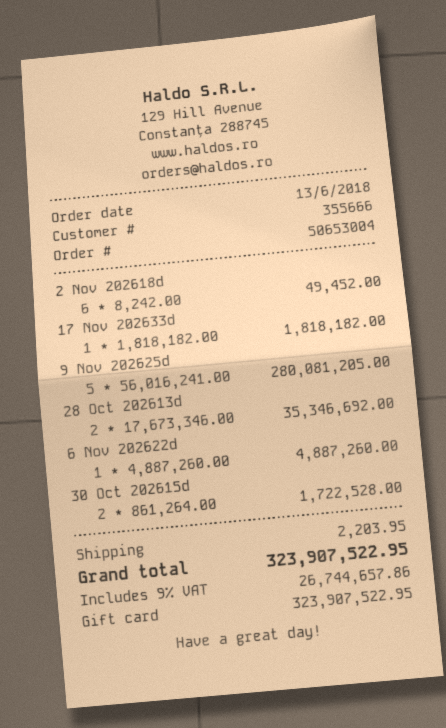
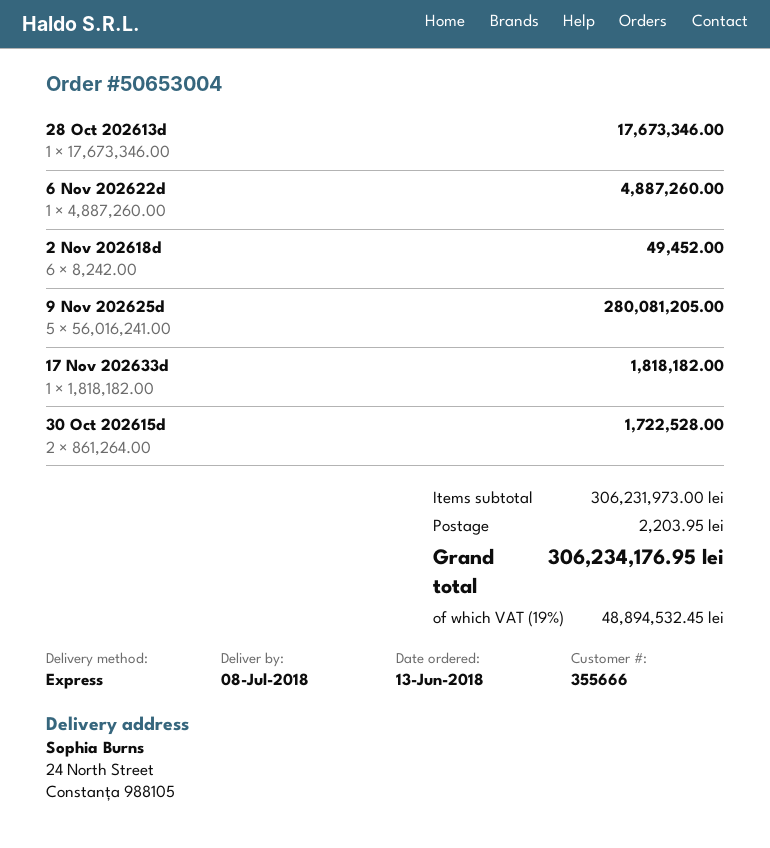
28 Oct 202613d: 2 x 17673346.00 = 35346692.00 -> 1 x 17673346.00 = 17673346.00
tax: 9% = 26744657.86 -> 19% = 48894532.45
total: 323907522.95 -> 306234176.95

